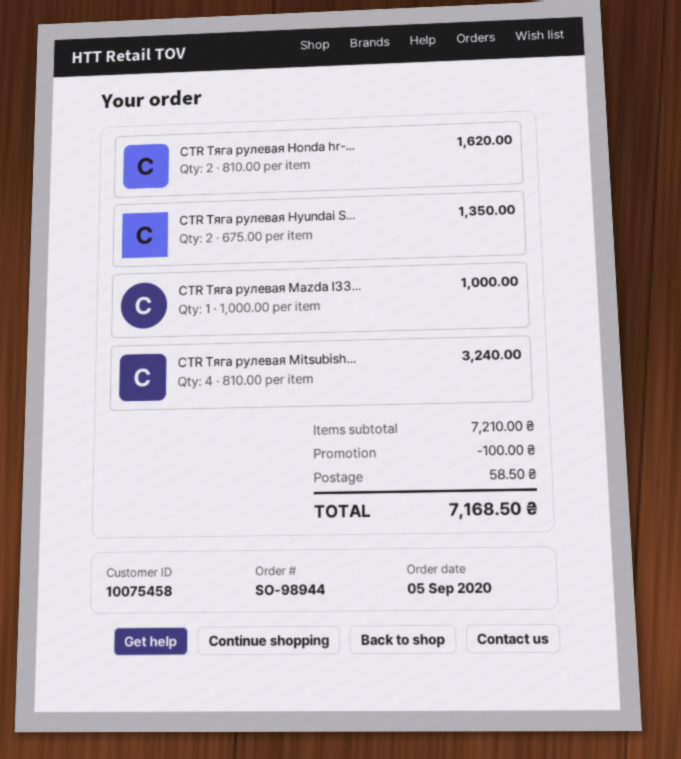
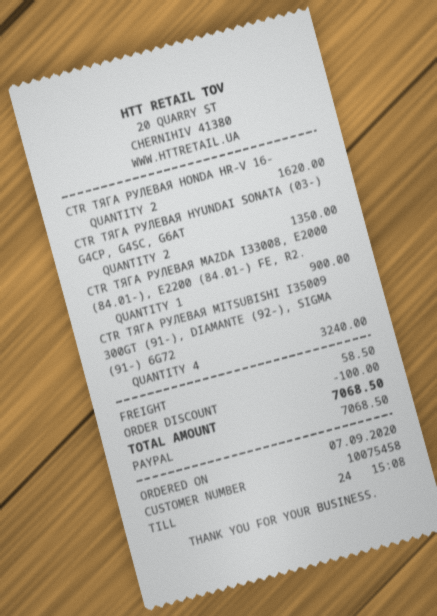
order date: 2020-09-05 -> 2020-09-07
CTR Тяга рулевая Mazda I33...: 1 for 1000.00 -> 1 for 900.00
total: 7168.50 -> 7068.50

